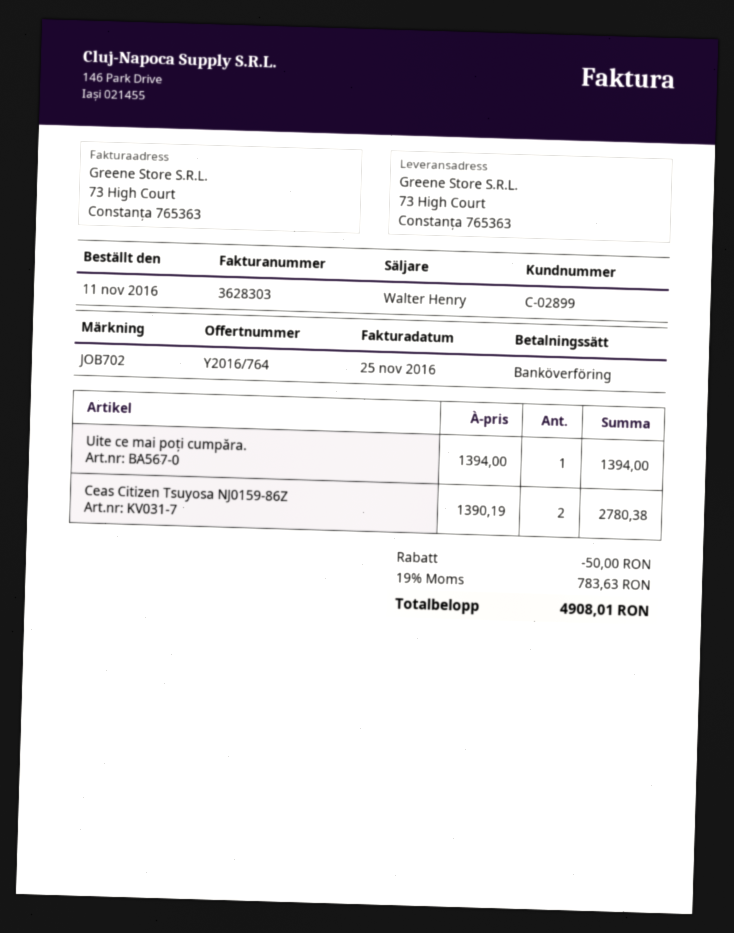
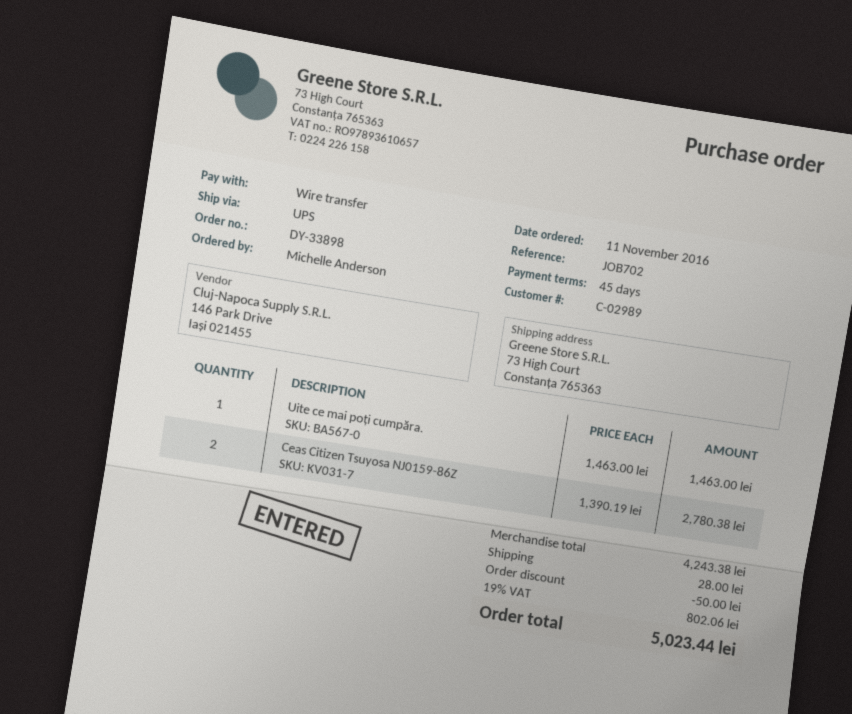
customer number: C-02899 -> C-02989
Uite ce mai poți cumpăra.: 1 x 1394.00 = 1394.00 -> 1 x 1463.00 = 1463.00
shipping: none -> 28.00
tax: 19% = 783.63 -> 19% = 802.06
total: 4908.01 -> 5023.44

